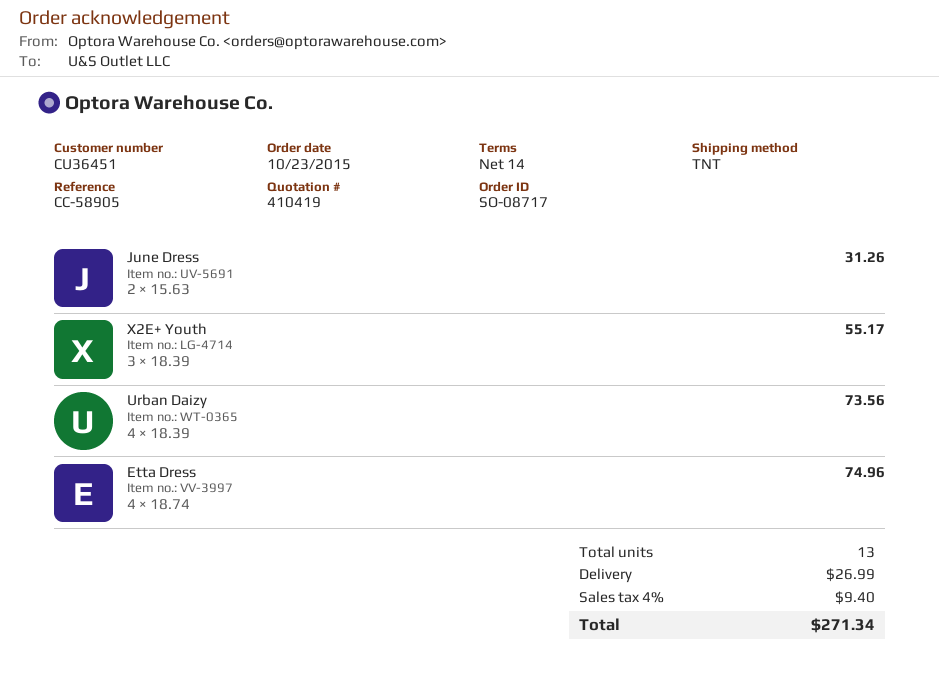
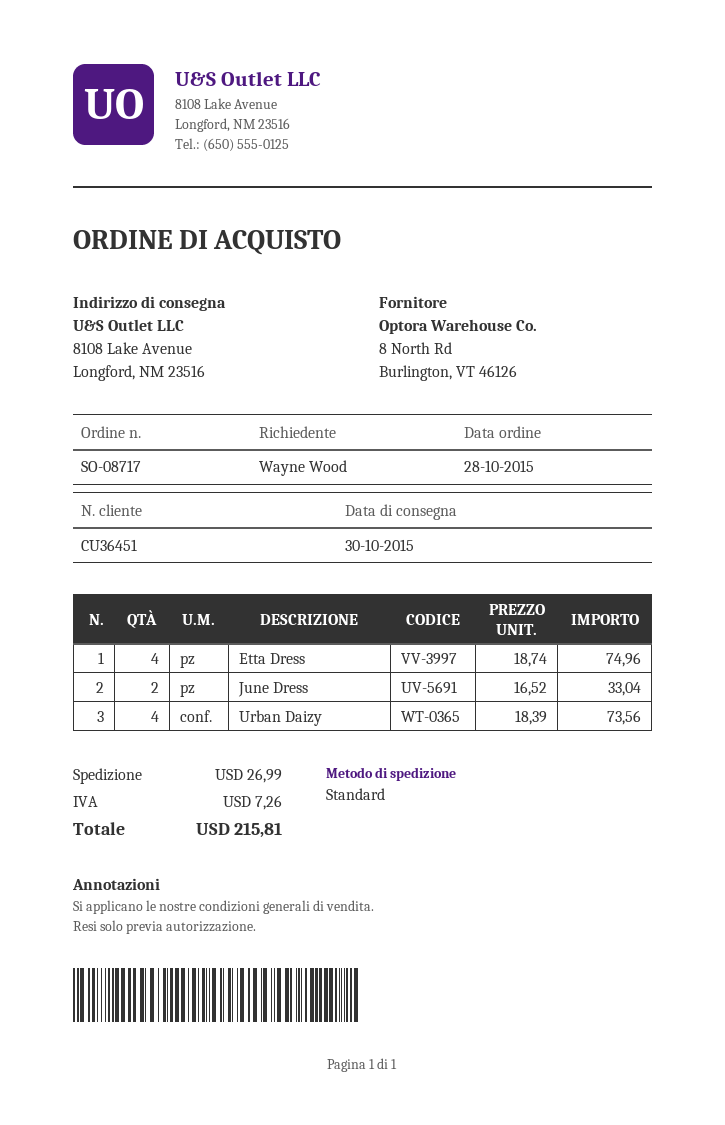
order date: 2015-10-23 -> 2015-10-28
shipping method: TNT -> standard
June Dress: 2 x 15.63 = 31.26 -> 2 x 16.52 = 33.04
X2E+ Youth: 3 x 18.39 = 55.17 -> none
tax: 9.40 -> 7.26
total: 271.34 -> 215.81

